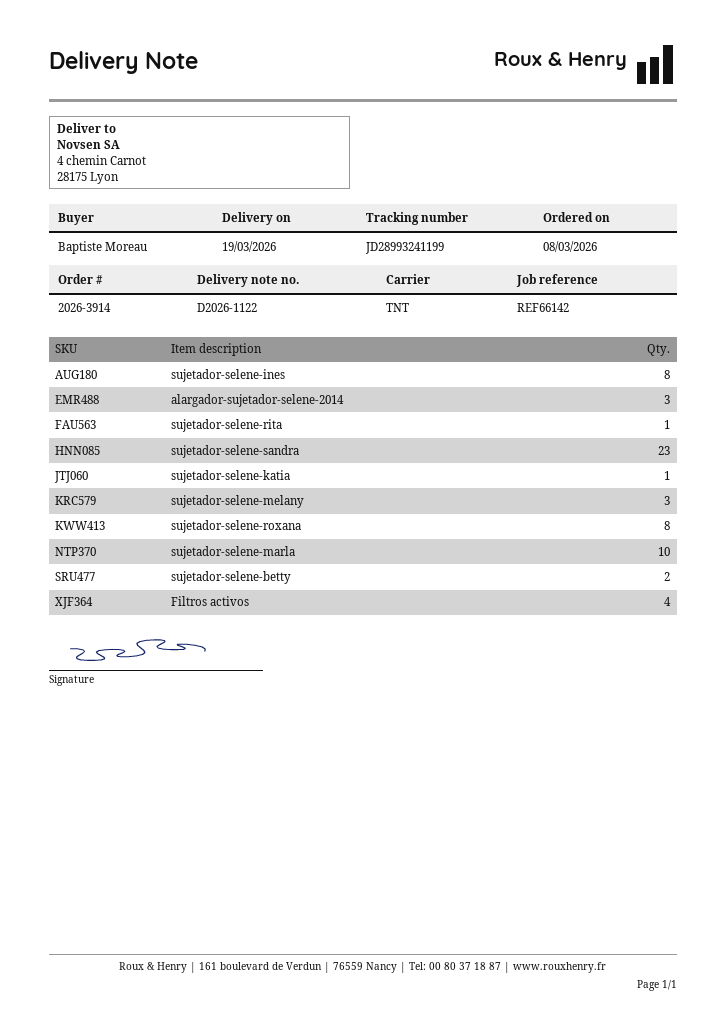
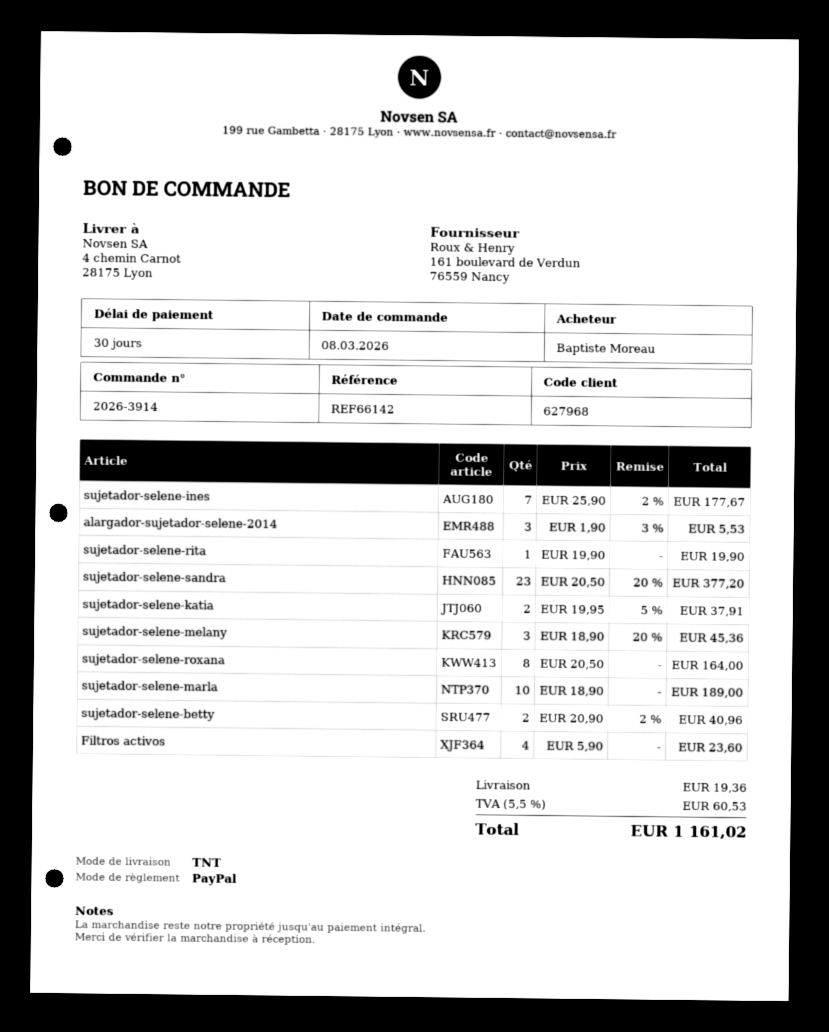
sujetador-selene-ines: 8 -> 7
sujetador-selene-katia: 1 -> 2

